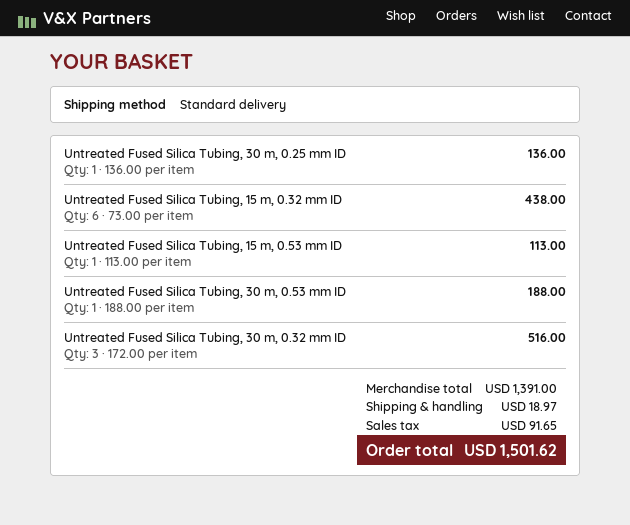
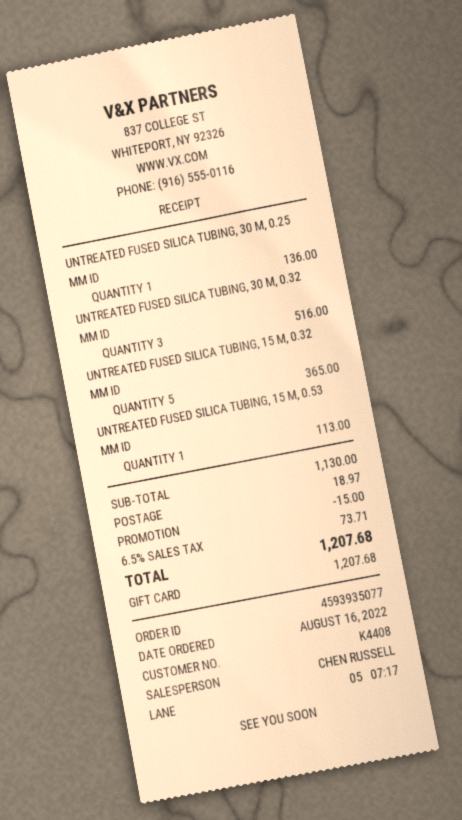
Untreated Fused Silica Tubing, 15 m, 0.32 mm ID: 6 for 438.00 -> 5 for 365.00
Untreated Fused Silica Tubing, 30 m, 0.53 mm ID: 1 for 188.00 -> none
subtotal: 1391.00 -> 1130.00
discount: none -> 15.00
tax: 91.65 -> 73.71
total: 1501.62 -> 1207.68

